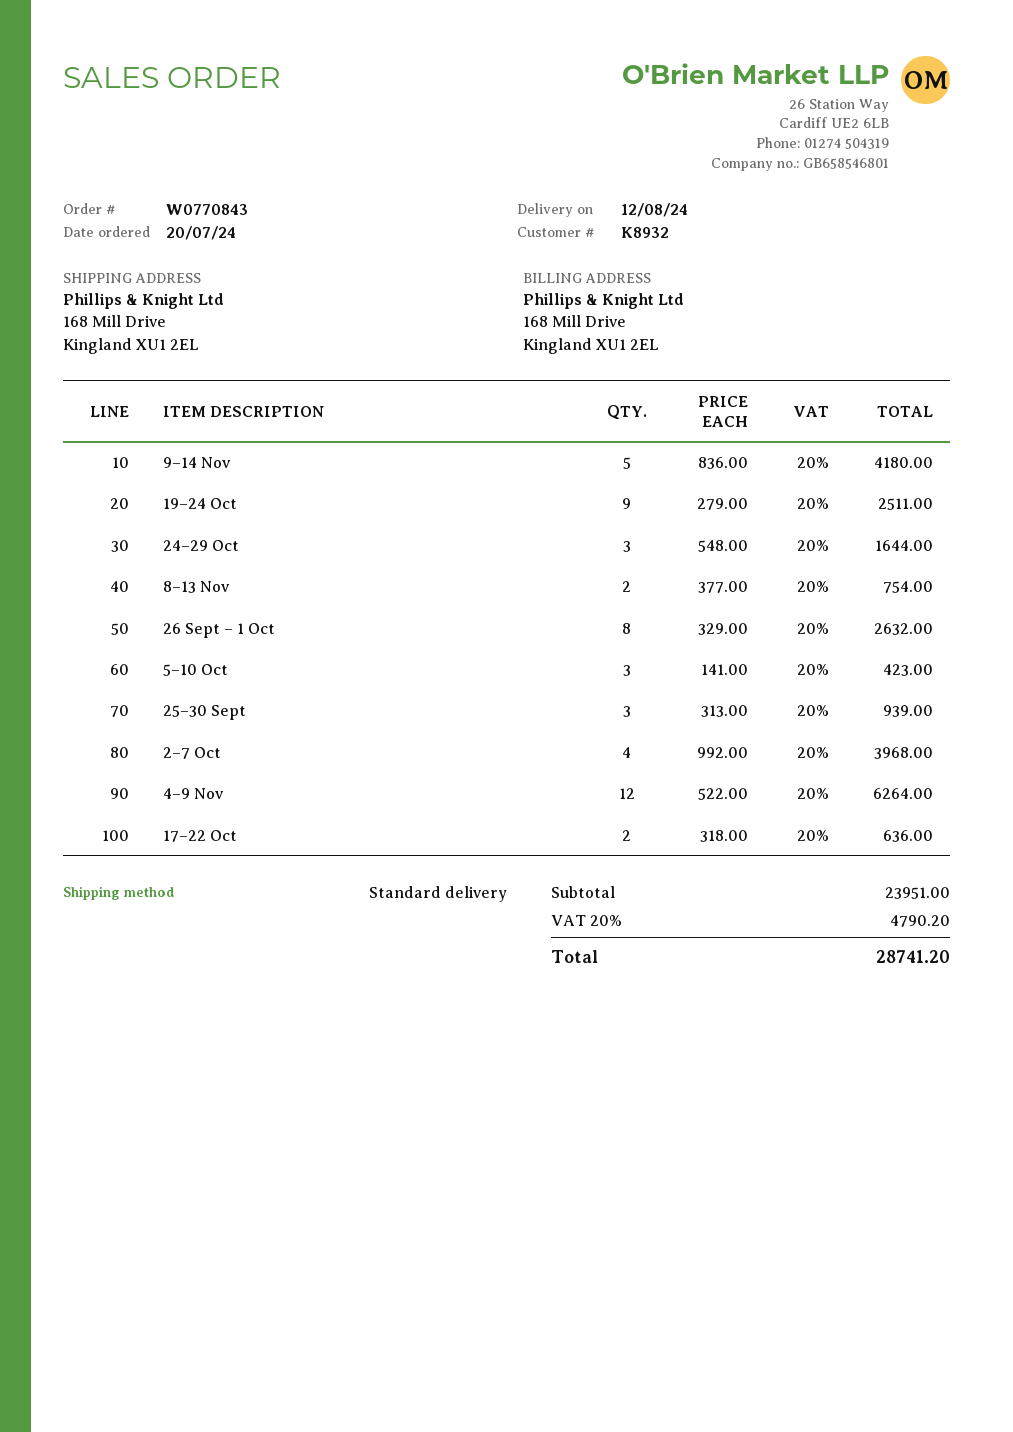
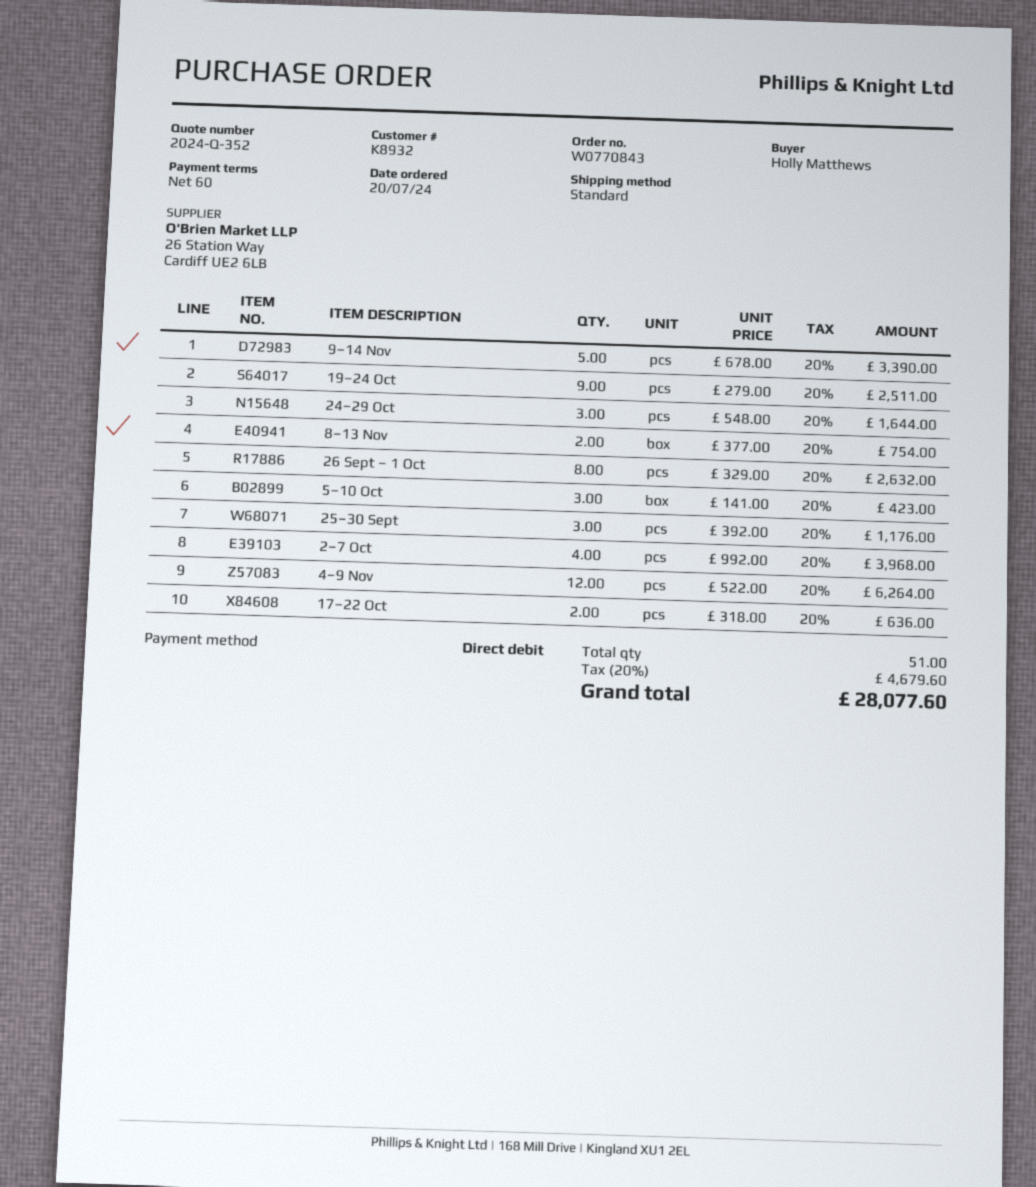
9–14 Nov: 5 x 836.00 = 4180.00 -> 5 x 678.00 = 3390.00
25–30 Sept: 3 x 313.00 = 939.00 -> 3 x 392.00 = 1176.00
tax: 20% = 4790.20 -> 20% = 4679.60
total: 28741.20 -> 28077.60

